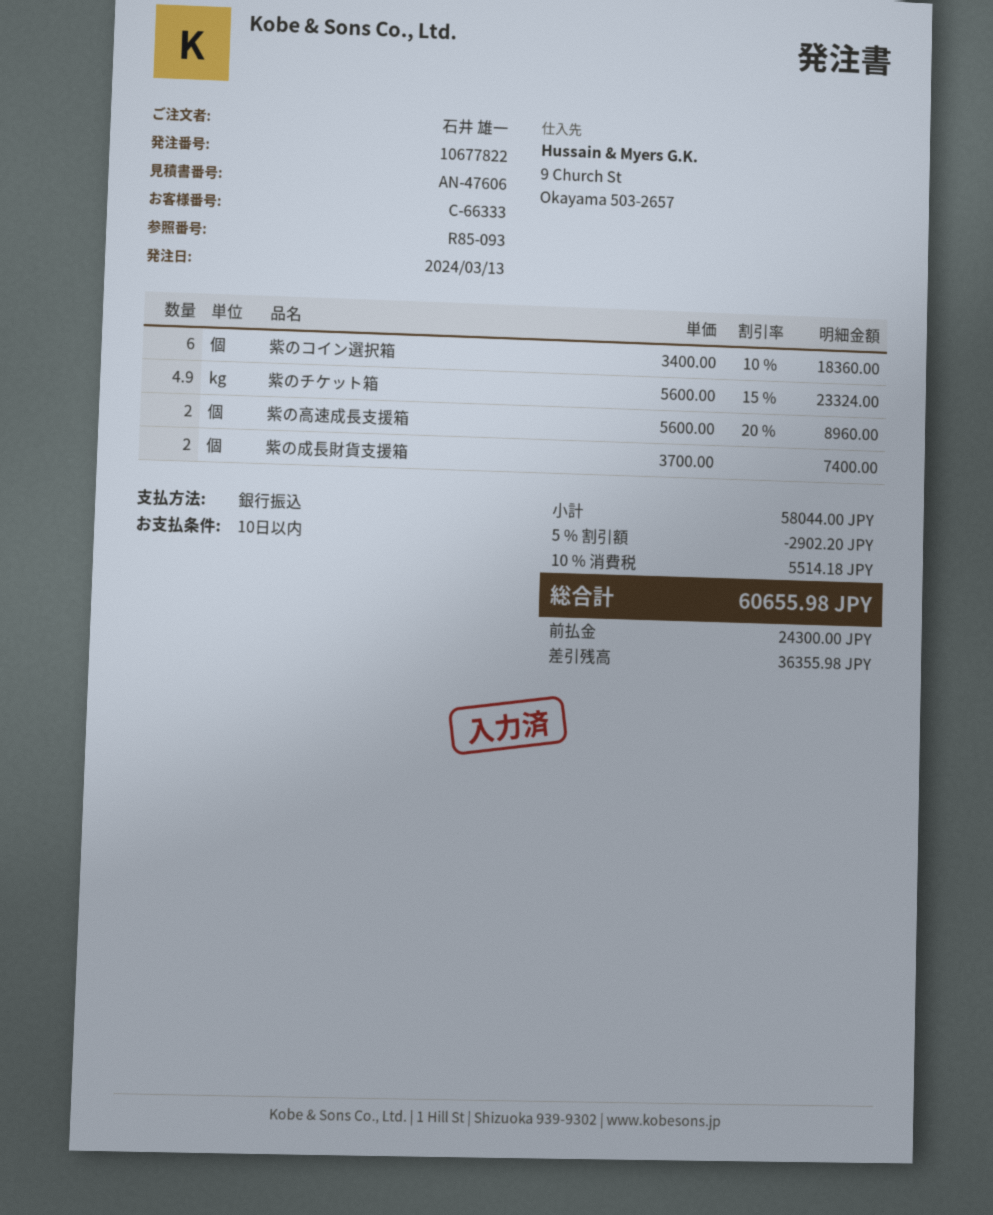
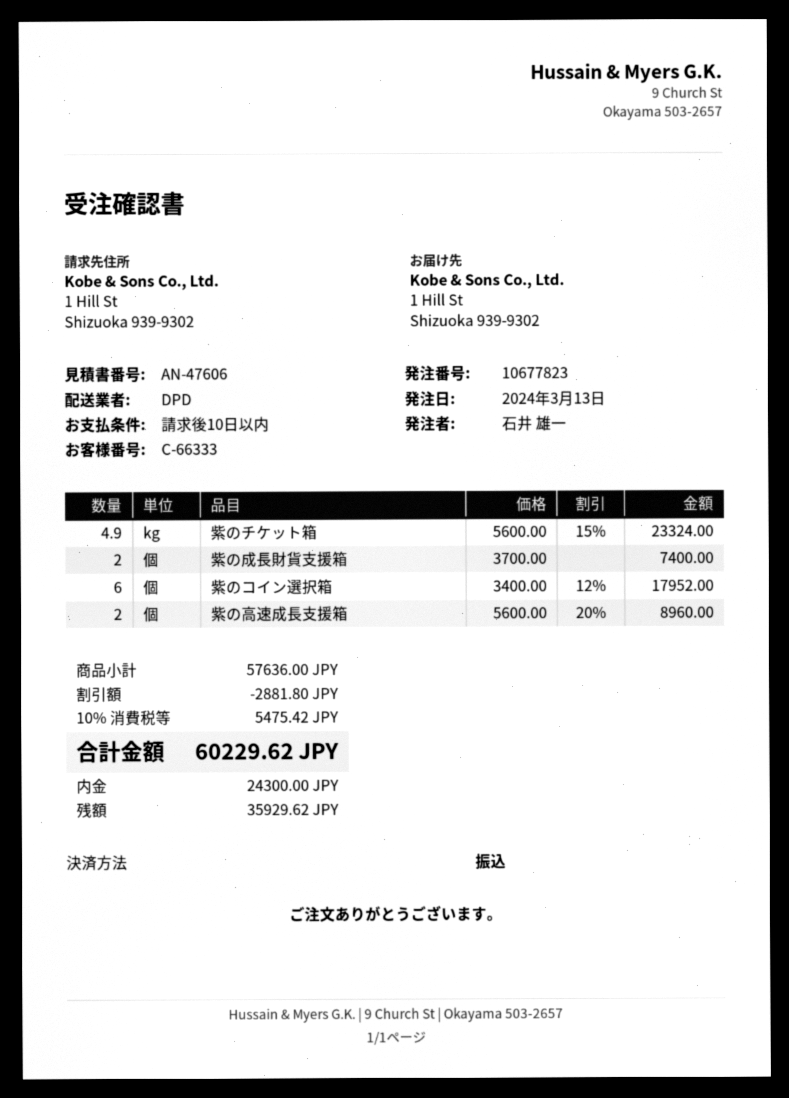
order number: 10677822 -> 10677823
紫のコイン選択箱: 6 x 3400.00 - 10% = 18360.00 -> 6 x 3400.00 - 12% = 17952.00
subtotal: 58044.00 -> 57636.00
discount: 2902.20 -> 2881.80
tax: 10% = 5514.18 -> 10% = 5475.42
total: 60655.98 -> 60229.62
balance: 36355.98 -> 35929.62

